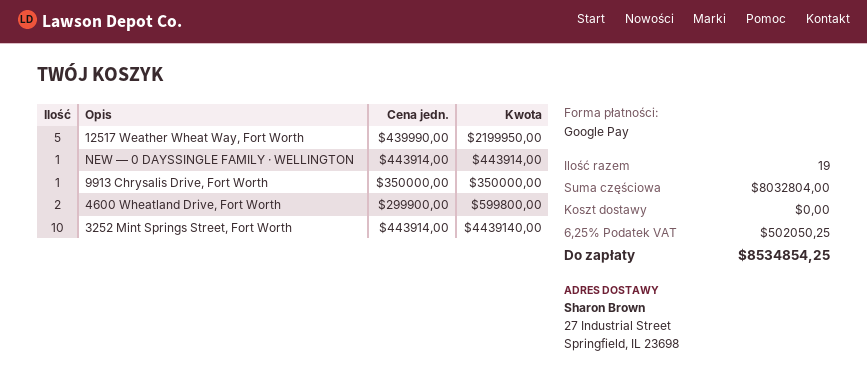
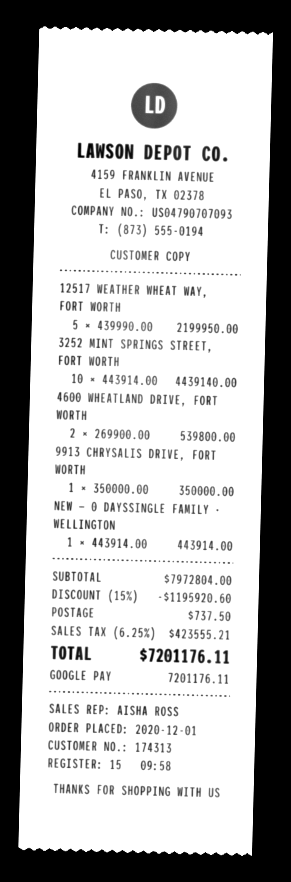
4600 Wheatland Drive, Fort Worth: 2 x 299900.00 = 599800.00 -> 2 x 269900.00 = 539800.00
subtotal: 8032804.00 -> 7972804.00
discount: none -> 15% = 1195920.60
shipping: 0.00 -> 737.50
tax: 6.25% = 502050.25 -> 6.25% = 423555.21
total: 8534854.25 -> 7201176.11

